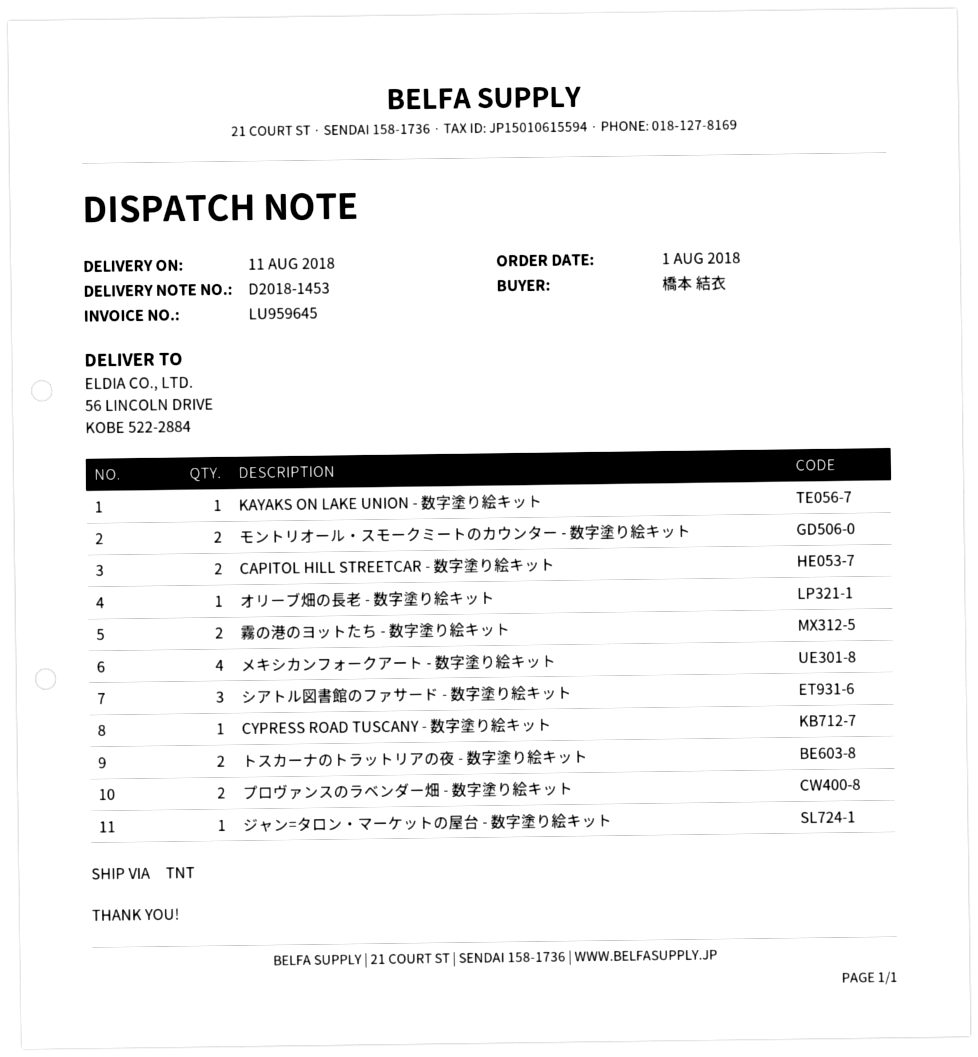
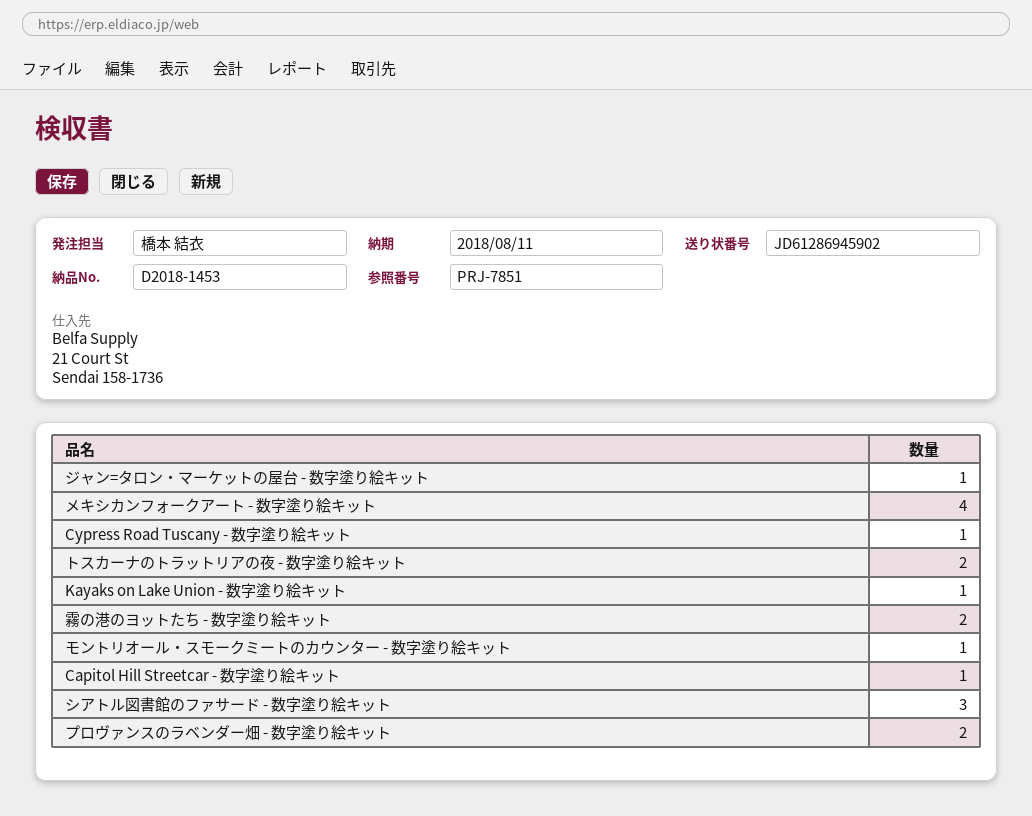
モントリオール・スモークミートのカウンター - 数字塗り絵キット: 2 -> 1
CAPITOL HILL STREETCAR - 数字塗り絵キット: 2 -> 1
オリーブ畑の長老 - 数字塗り絵キット: 1 -> none

